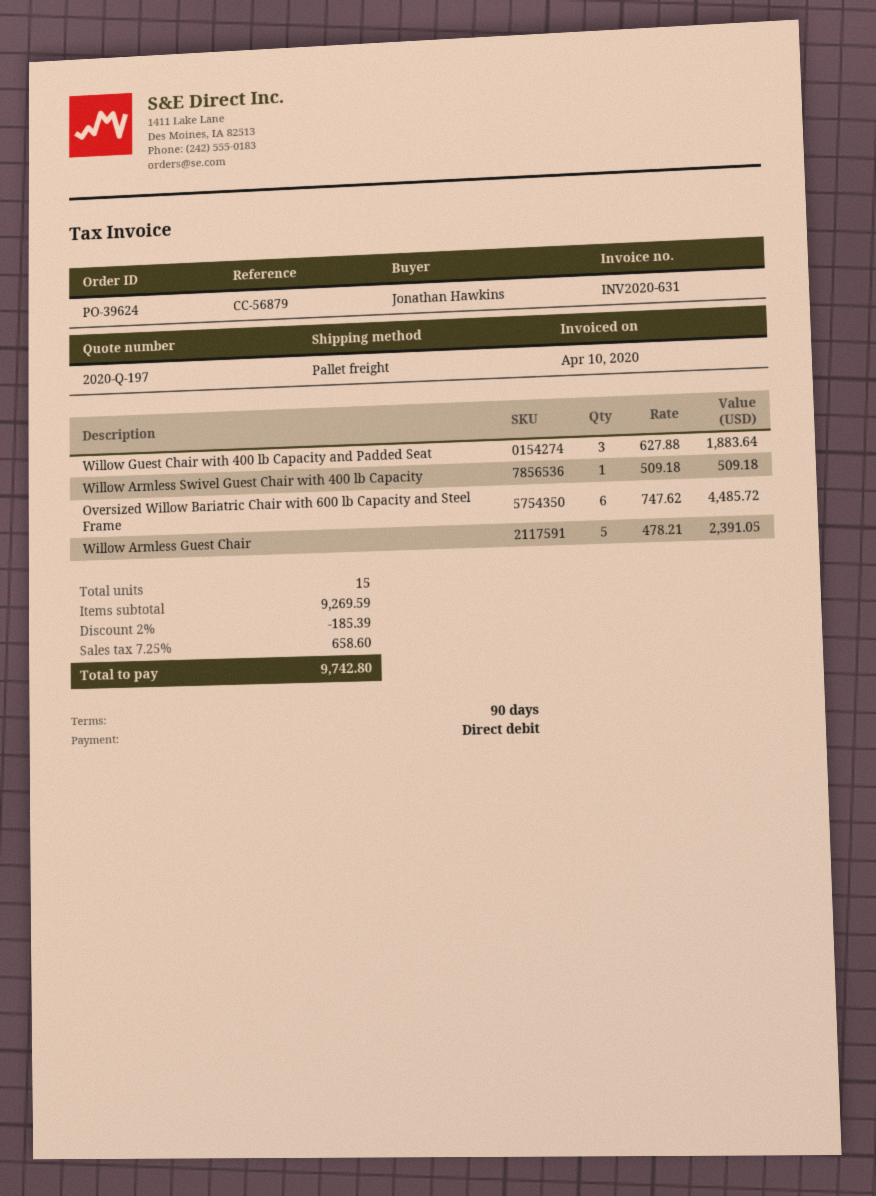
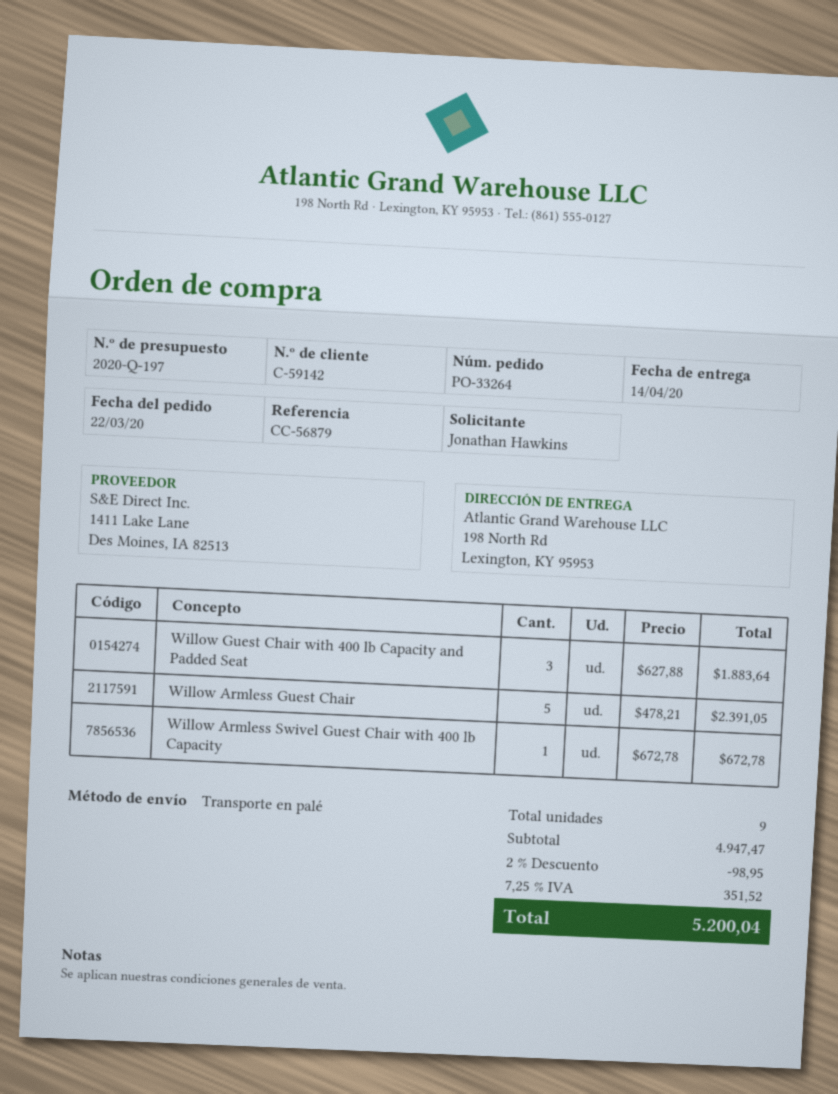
order number: PO-39624 -> PO-33264
Willow Armless Swivel Guest Chair with 400 lb Capacity: 1 x 509.18 = 509.18 -> 1 x 672.78 = 672.78
Oversized Willow Bariatric Chair with 600 lb Capacity and Steel Frame: 6 x 747.62 = 4485.72 -> none
total quantity: 15 -> 9
subtotal: 9269.59 -> 4947.47
discount: 2% = 185.39 -> 2% = 98.95
tax: 7.25% = 658.60 -> 7.25% = 351.52
total: 9742.80 -> 5200.04

